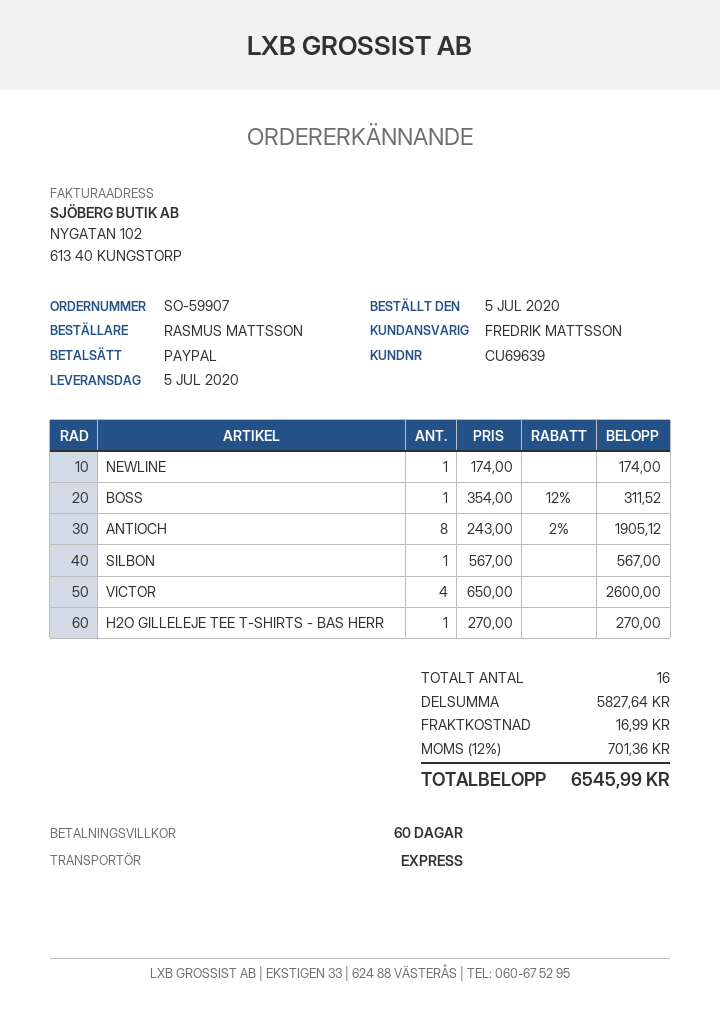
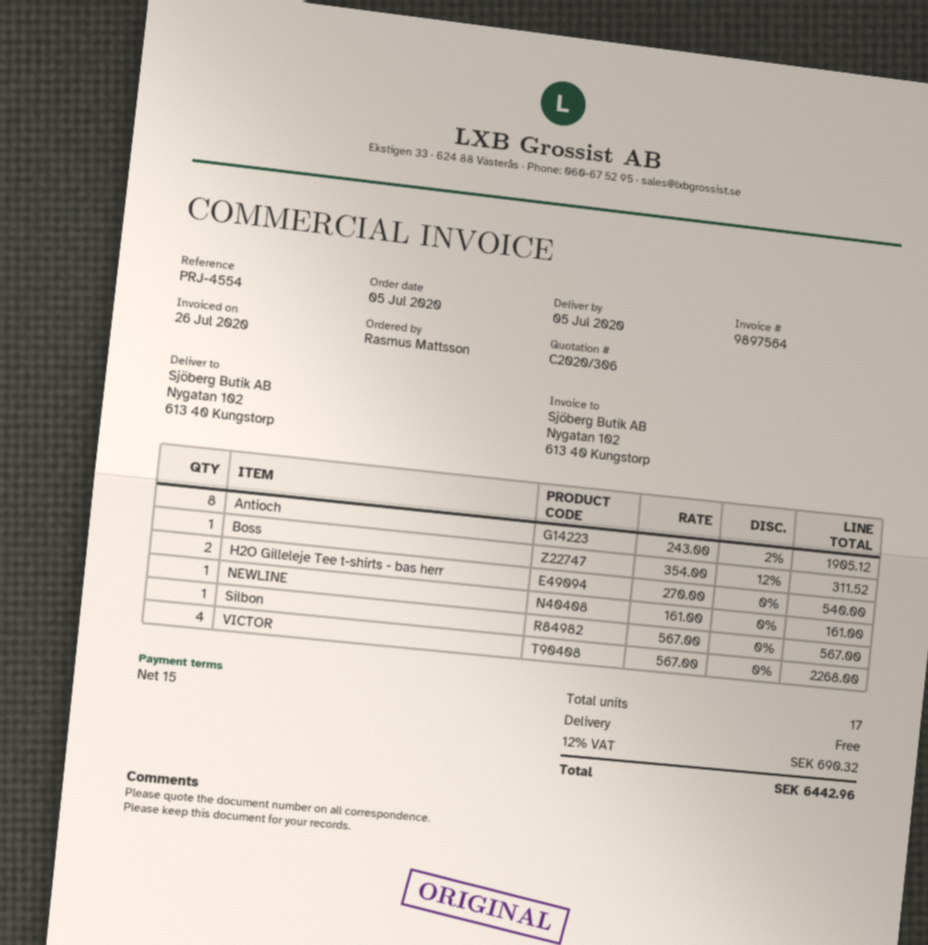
payment terms: 60 days -> 15 days
NEWLINE: 1 x 174.00 = 174.00 -> 1 x 161.00 = 161.00
VICTOR: 4 x 650.00 = 2600.00 -> 4 x 567.00 = 2268.00
H2O GILLELEJE TEE T-SHIRTS - BAS HERR: 1 x 270.00 = 270.00 -> 2 x 270.00 = 540.00
total quantity: 16 -> 17
shipping: 16.99 -> 0.00
tax: 12% = 701.36 -> 12% = 690.32
total: 6545.99 -> 6442.96

